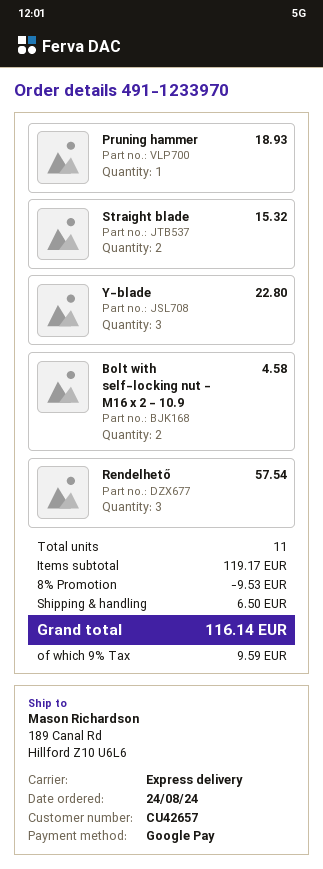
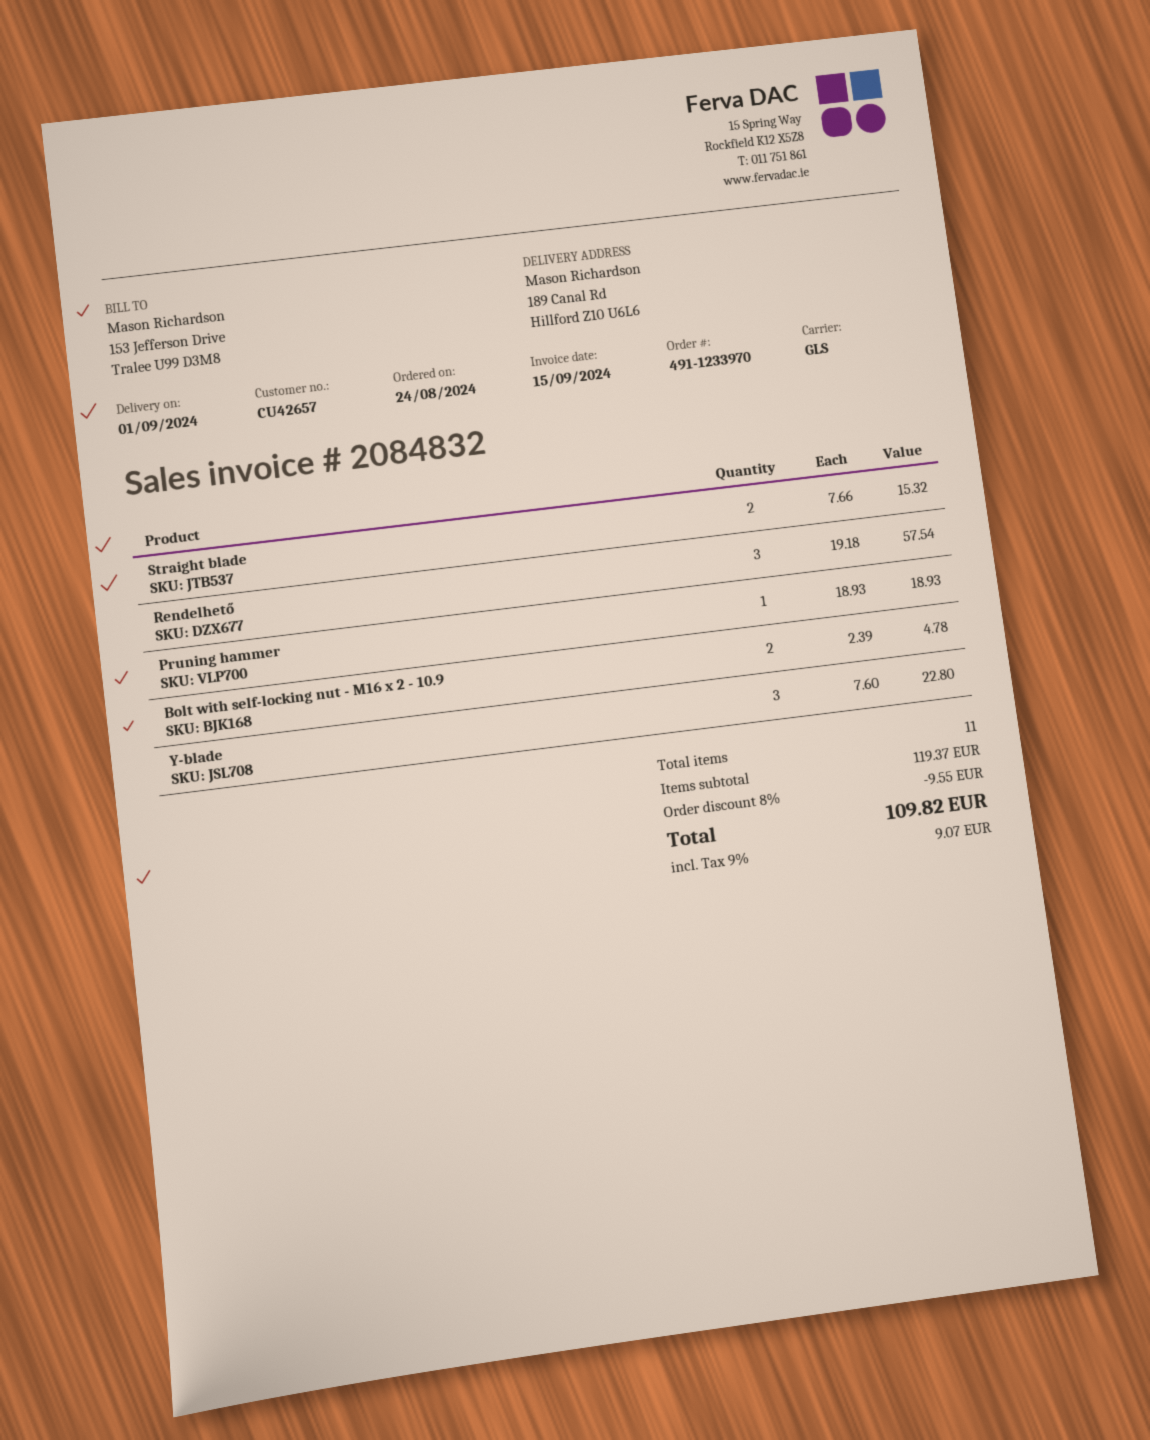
shipping method: express -> GLS
Bolt with self-locking nut - M16 x 2 - 10.9: 2 for 4.58 -> 2 for 4.78
subtotal: 119.17 -> 119.37
discount: 8% = 9.53 -> 8% = 9.55
shipping: 6.50 -> none
tax: 9% = 9.59 -> 9% = 9.07
total: 116.14 -> 109.82

